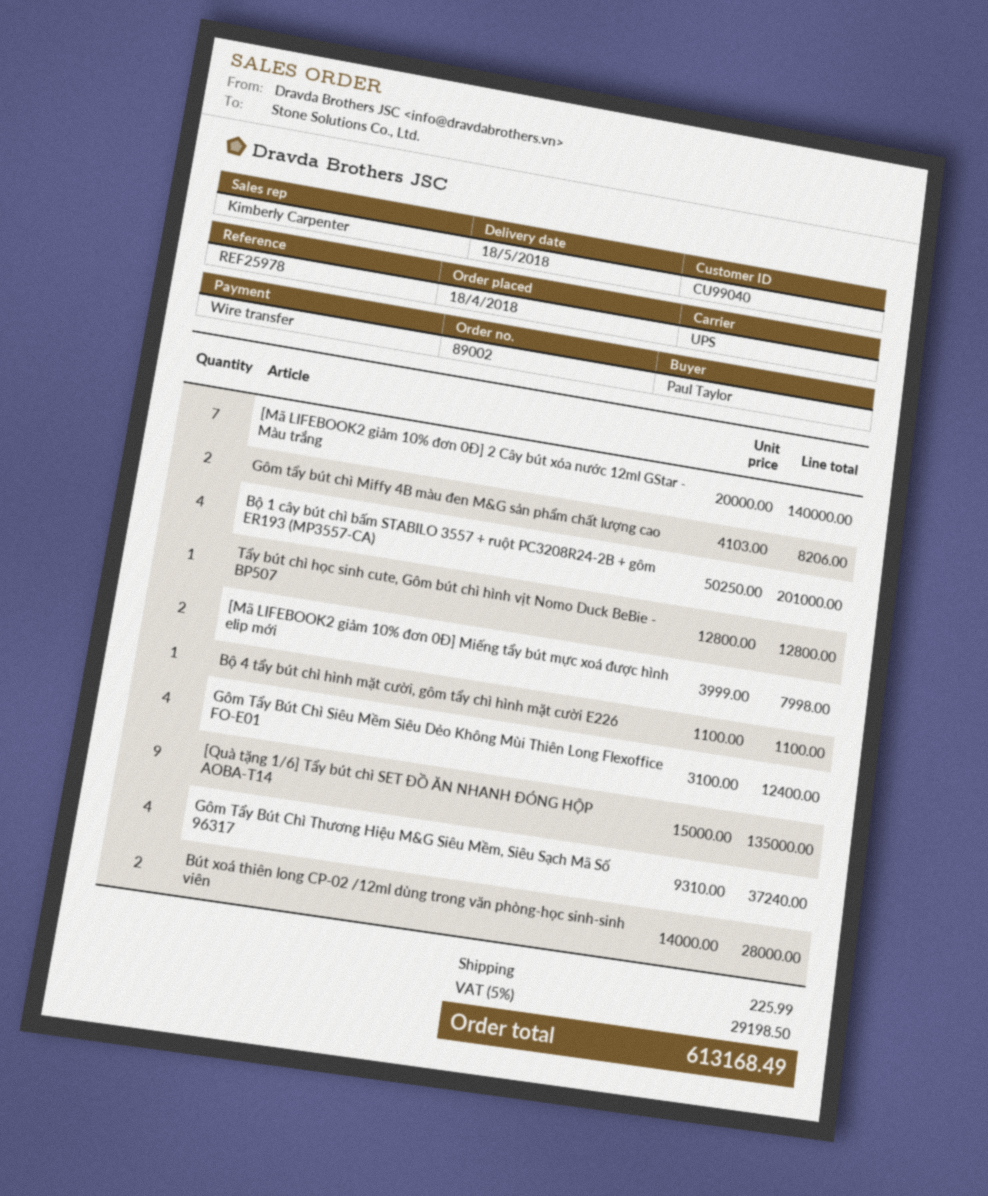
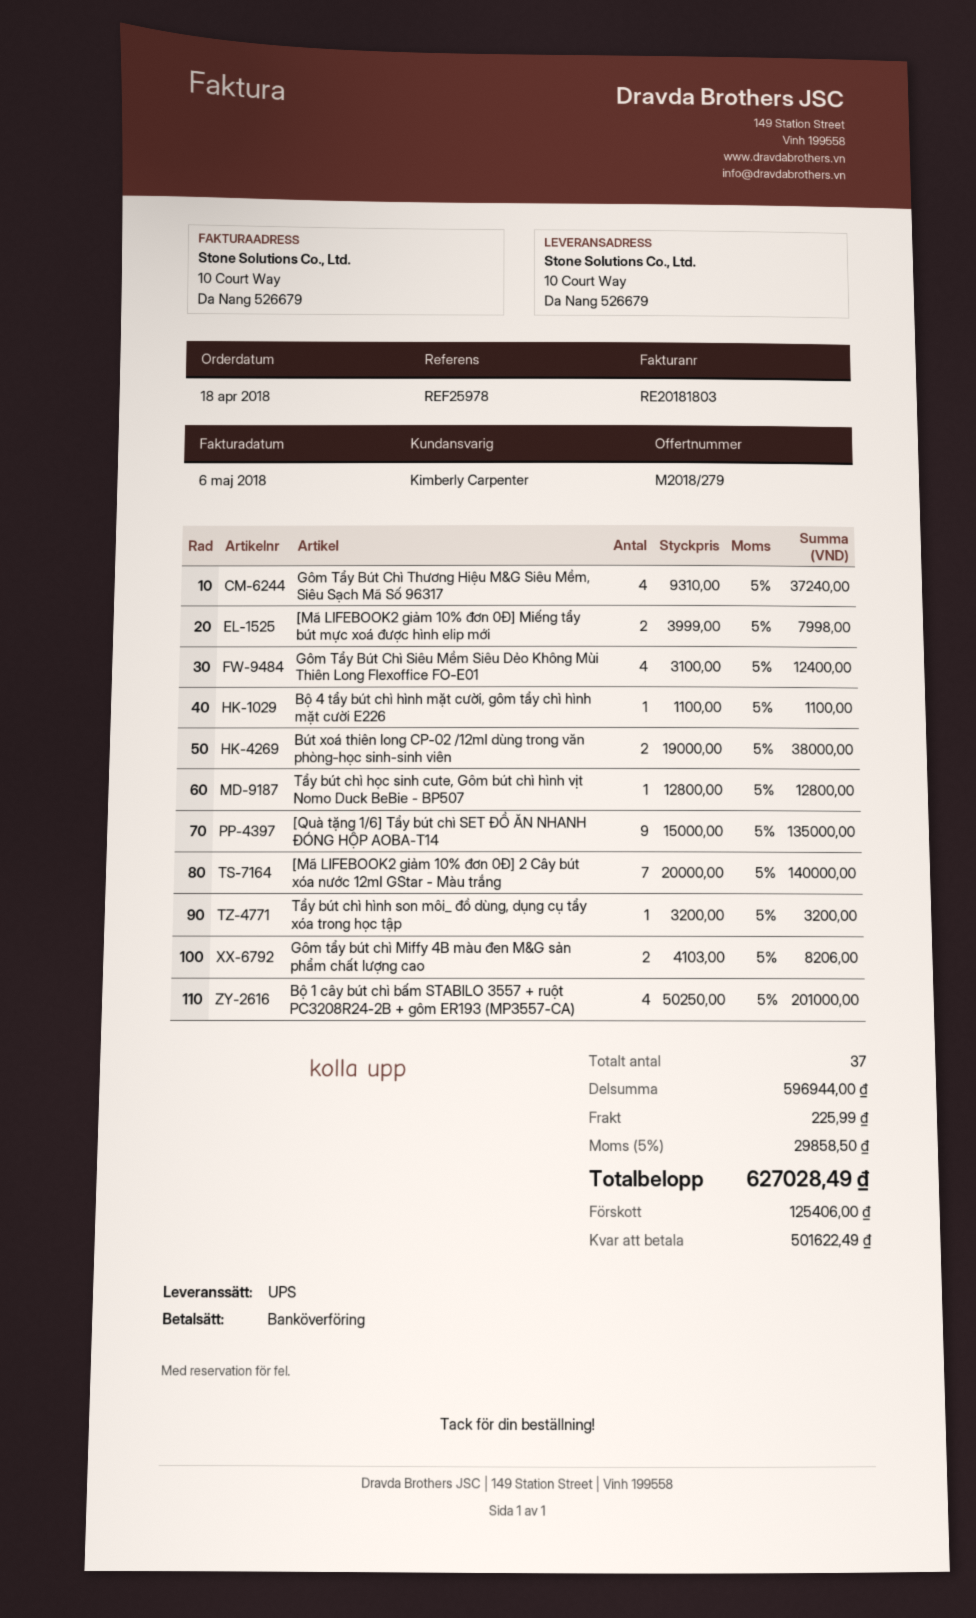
Bút xoá thiên long CP-02 /12ml dùng trong văn phòng-học sinh-sinh viên: 2 x 14000.00 = 28000.00 -> 2 x 19000.00 = 38000.00
Tẩy bút chì hình son môi_ đồ dùng, dụng cụ tẩy xóa trong học tập: none -> 1 x 3200.00 = 3200.00
tax: 5% = 29198.50 -> 5% = 29858.50
total: 613168.49 -> 627028.49

